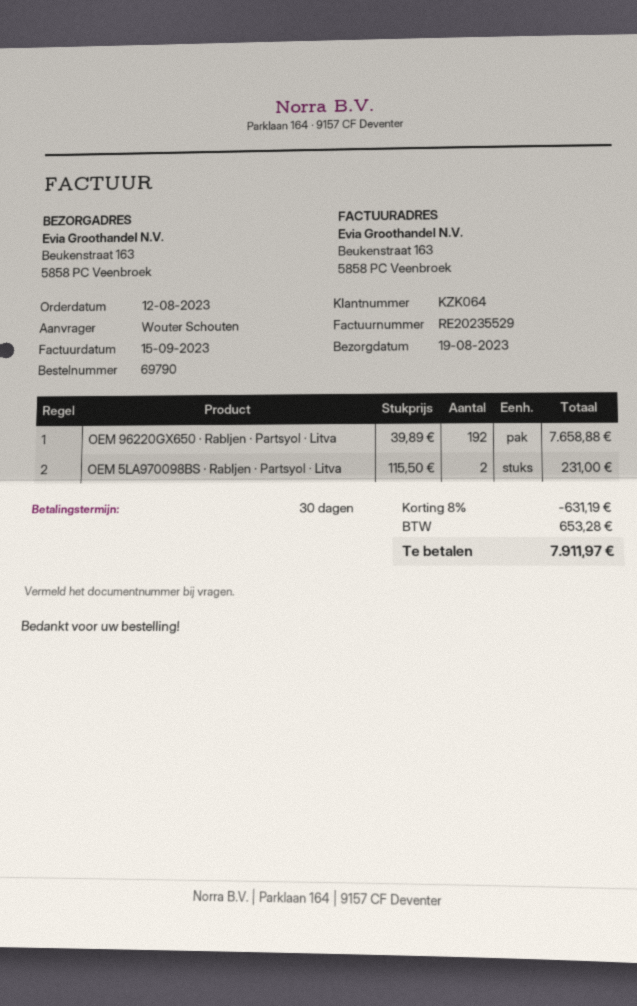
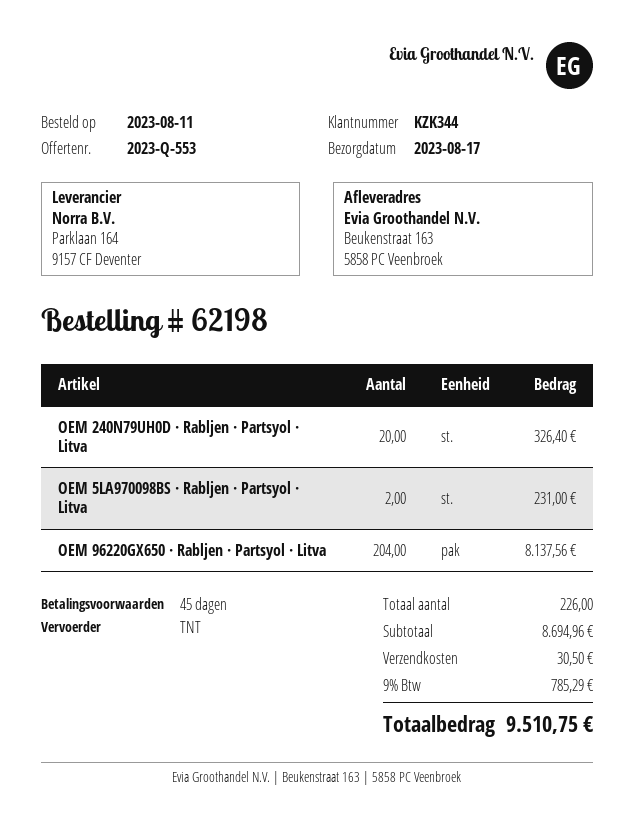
order number: 69790 -> 62198
order date: 2023-08-12 -> 2023-08-11
delivery date: 2023-08-19 -> 2023-08-17
payment terms: 30 days -> 45 days
customer number: KZK064 -> KZK344
OEM 96220GX650 · Rabljen · Partsyol · Litva: 192 for 7658.88 -> 204 for 8137.56
OEM 240N79UH0D · Rabljen · Partsyol · Litva: none -> 20 for 326.40
discount: 8% = 631.19 -> none
shipping: none -> 30.50
tax: 653.28 -> 785.29
total: 7911.97 -> 9510.75

